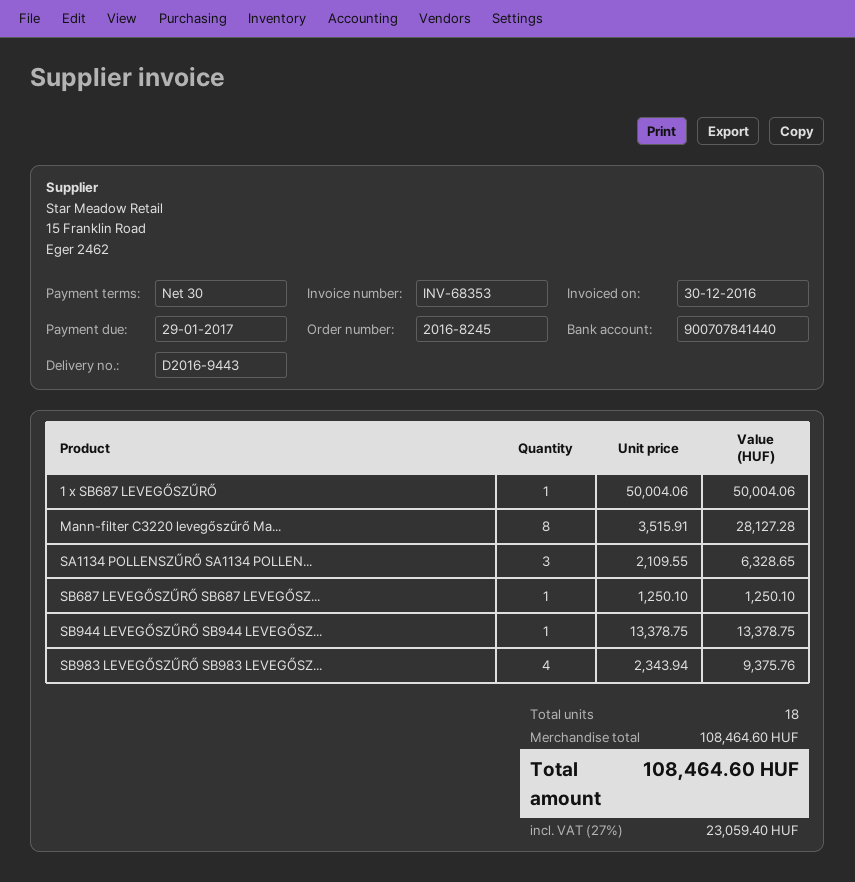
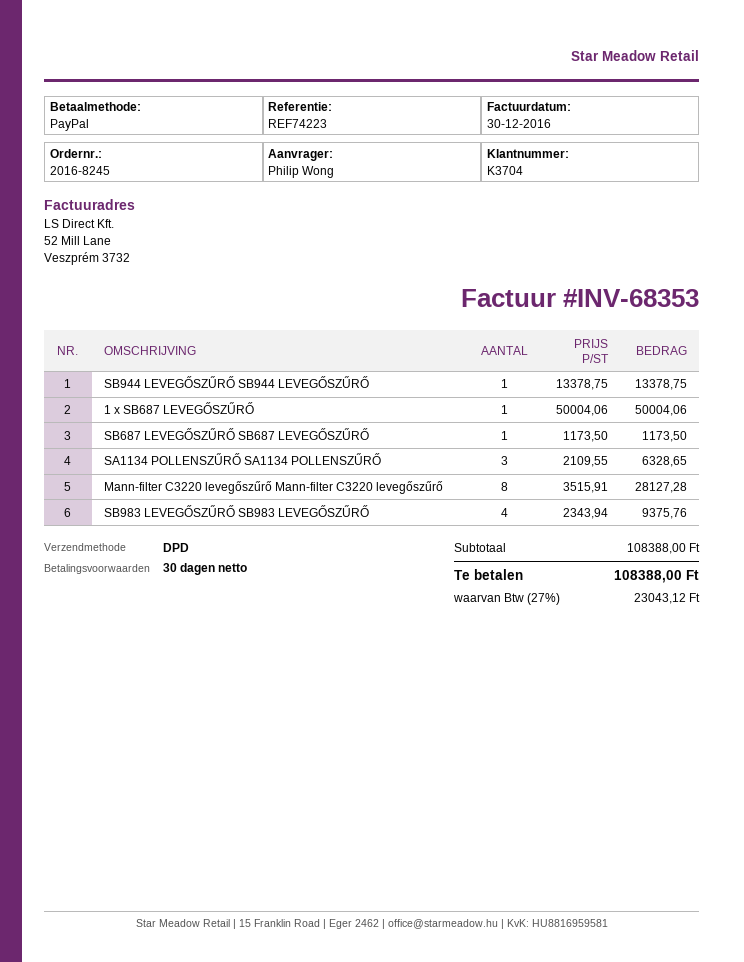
SB687 LEVEGŐSZŰRŐ SB687 LEVEGŐSZ...: 1 x 1250.10 = 1250.10 -> 1 x 1173.50 = 1173.50
subtotal: 108464.60 -> 108388.00
tax: 27% = 23059.40 -> 27% = 23043.12
total: 108464.60 -> 108388.00

